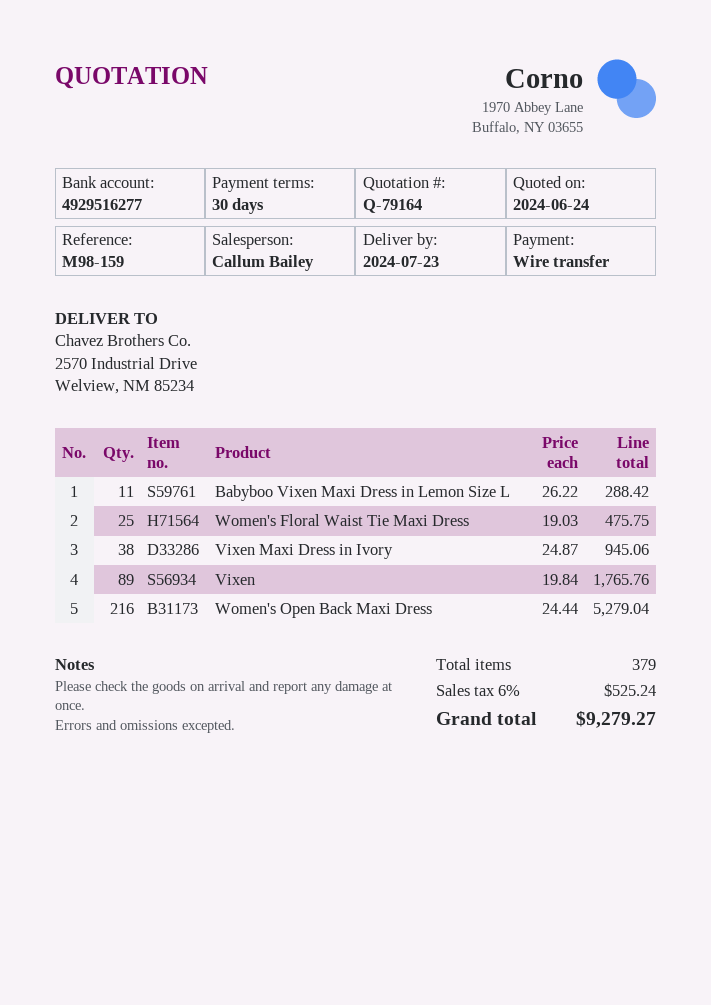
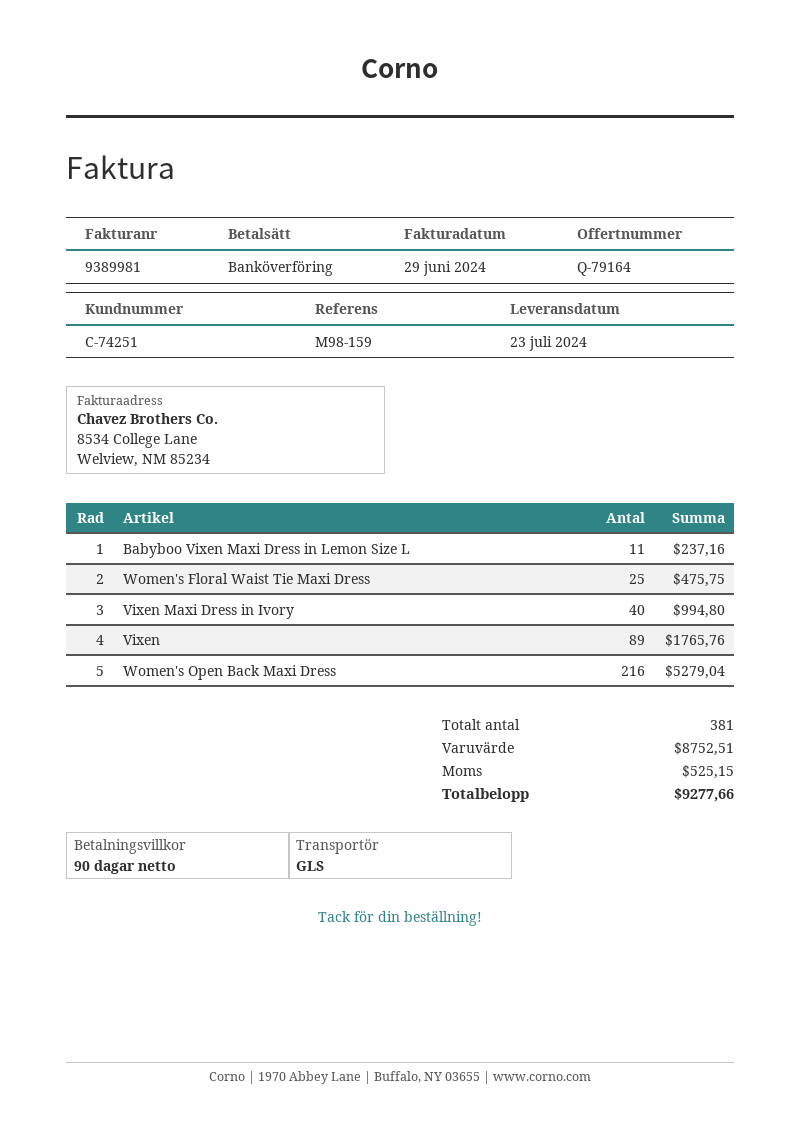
payment terms: 30 days -> 90 days
Babyboo Vixen Maxi Dress in Lemon Size L: 11 for 288.42 -> 11 for 237.16
Vixen Maxi Dress in Ivory: 38 for 945.06 -> 40 for 994.80
total quantity: 379 -> 381
tax: 525.24 -> 525.15
total: 9279.27 -> 9277.66

